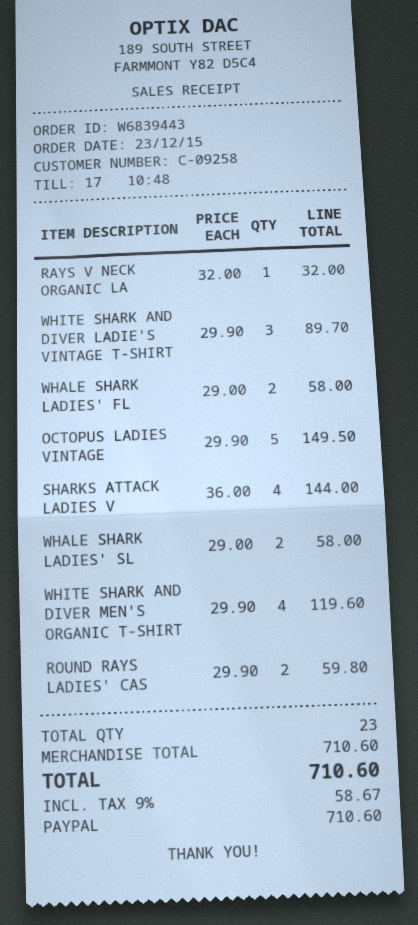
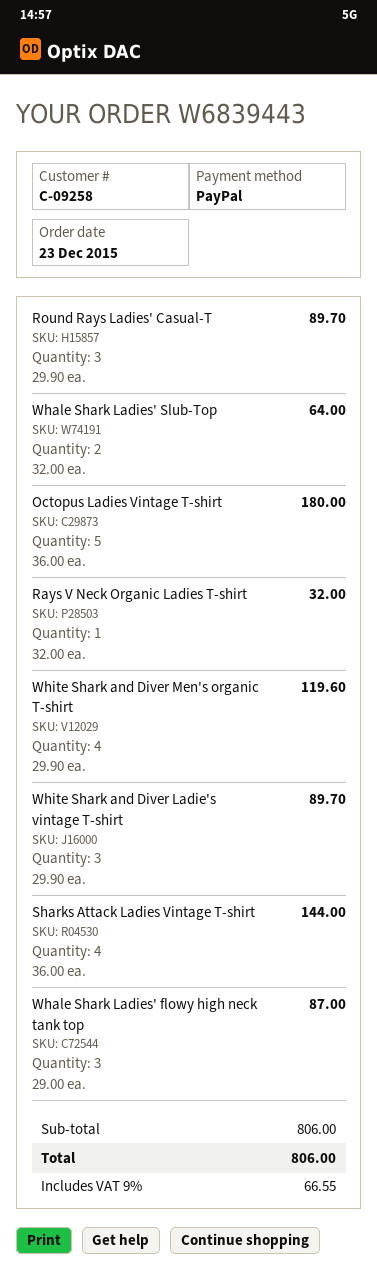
WHALE SHARK LADIES' FL: 2 x 29.00 = 58.00 -> 3 x 29.00 = 87.00
OCTOPUS LADIES VINTAGE: 5 x 29.90 = 149.50 -> 5 x 36.00 = 180.00
WHALE SHARK LADIES' SL: 2 x 29.00 = 58.00 -> 2 x 32.00 = 64.00
ROUND RAYS LADIES' CAS: 2 x 29.90 = 59.80 -> 3 x 29.90 = 89.70
subtotal: 710.60 -> 806.00
tax: 9% = 58.67 -> 9% = 66.55
total: 710.60 -> 806.00

